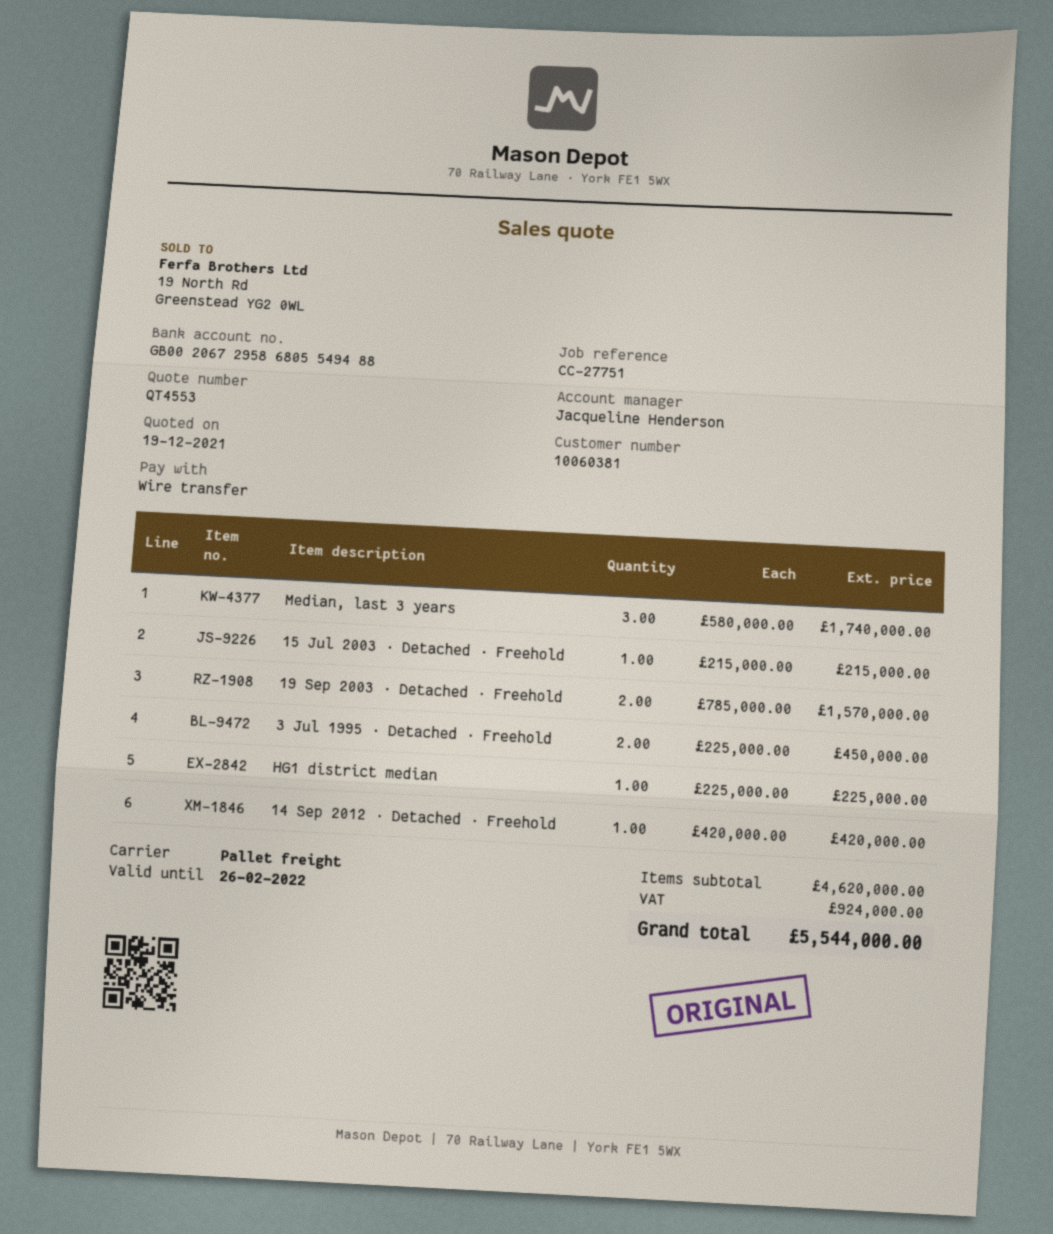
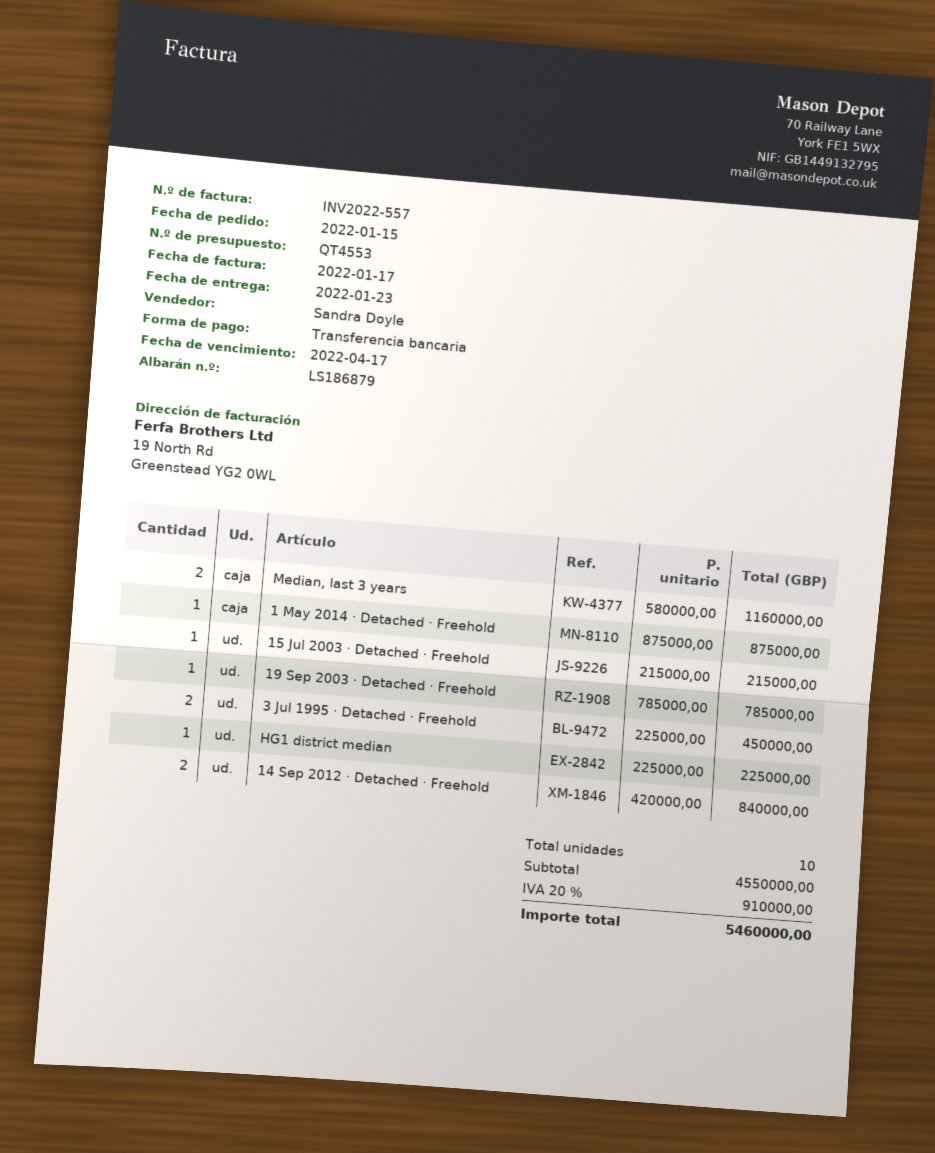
sales rep: Jacqueline Henderson -> Sandra Doyle
Median, last 3 years: 3 x 580000.00 = 1740000.00 -> 2 x 580000.00 = 1160000.00
19 Sep 2003 · Detached · Freehold: 2 x 785000.00 = 1570000.00 -> 1 x 785000.00 = 785000.00
14 Sep 2012 · Detached · Freehold: 1 x 420000.00 = 420000.00 -> 2 x 420000.00 = 840000.00
1 May 2014 · Detached · Freehold: none -> 1 x 875000.00 = 875000.00
subtotal: 4620000.00 -> 4550000.00
tax: 924000.00 -> 910000.00
total: 5544000.00 -> 5460000.00

